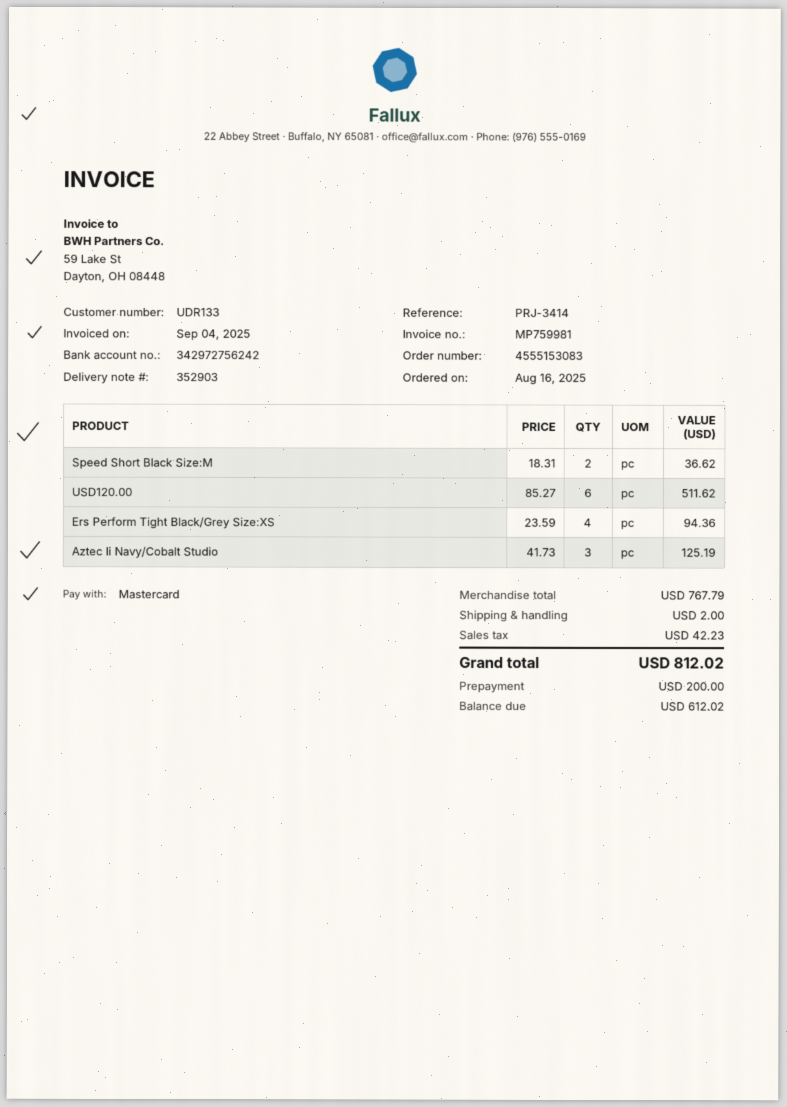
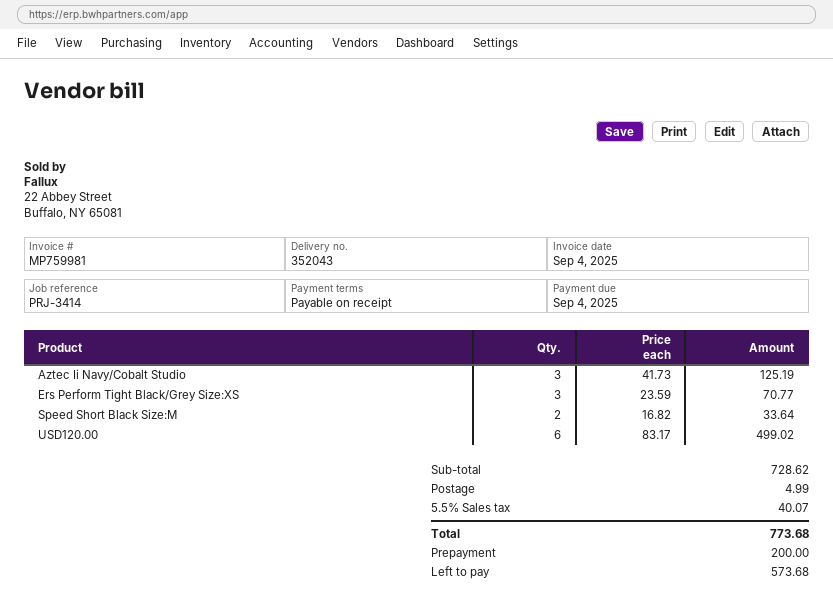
delivery note number: 352903 -> 352043
Speed Short Black Size:M: 2 x 18.31 = 36.62 -> 2 x 16.82 = 33.64
USD120.00: 6 x 85.27 = 511.62 -> 6 x 83.17 = 499.02
Ers Perform Tight Black/Grey Size:XS: 4 x 23.59 = 94.36 -> 3 x 23.59 = 70.77
subtotal: 767.79 -> 728.62
shipping: 2.00 -> 4.99
tax: 42.23 -> 40.07
total: 812.02 -> 773.68
balance: 612.02 -> 573.68

